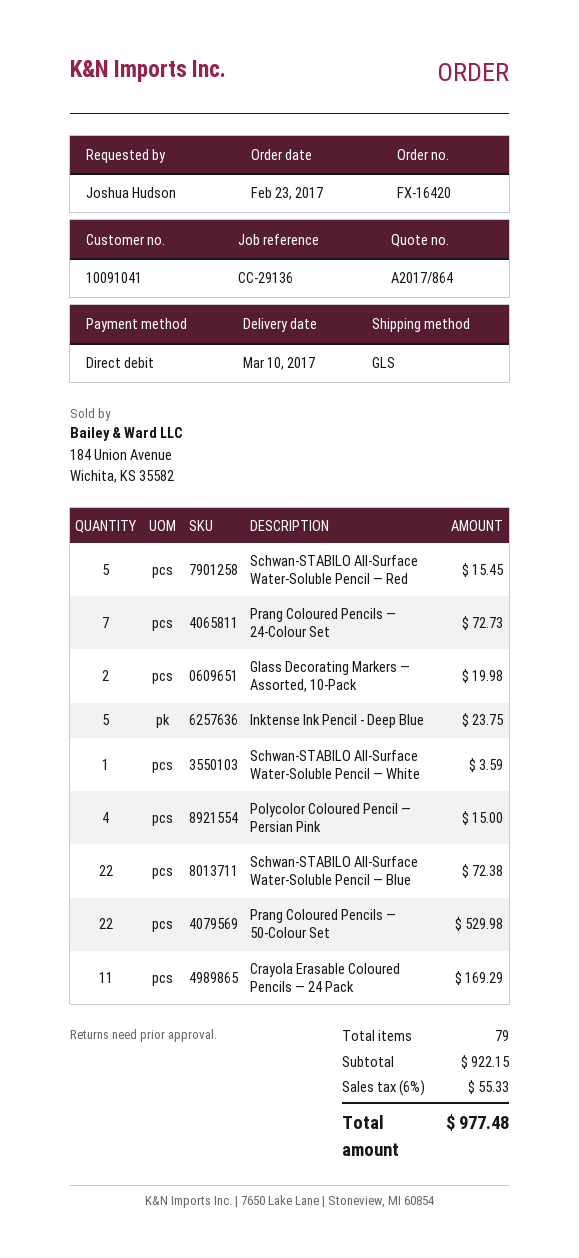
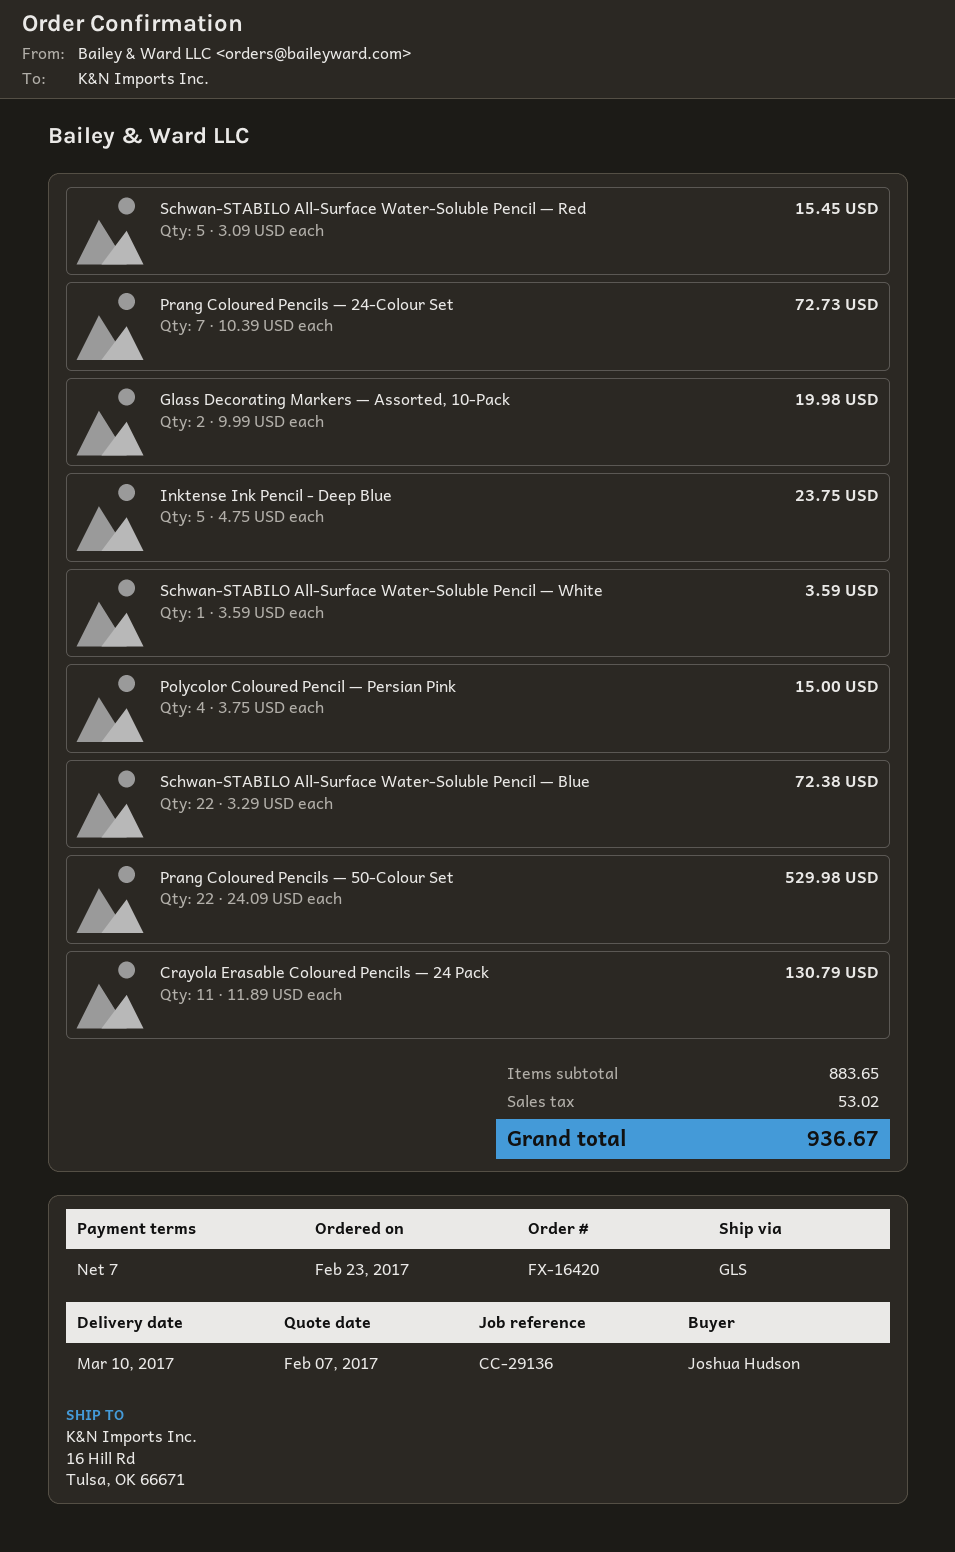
Crayola Erasable Coloured Pencils — 24 Pack: 11 for 169.29 -> 11 for 130.79
subtotal: 922.15 -> 883.65
tax: 55.33 -> 53.02
total: 977.48 -> 936.67

